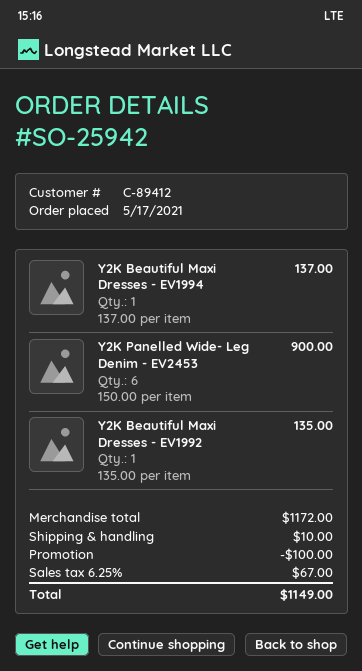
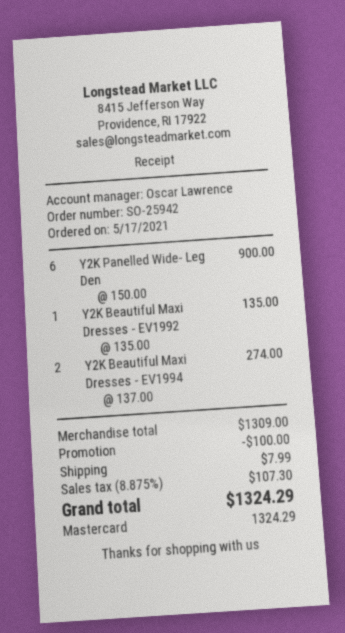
Y2K Beautiful Maxi Dresses - EV1994: 1 x 137.00 = 137.00 -> 2 x 137.00 = 274.00
subtotal: 1172.00 -> 1309.00
shipping: 10.00 -> 7.99
tax: 6.25% = 67.00 -> 8.875% = 107.30
total: 1149.00 -> 1324.29

